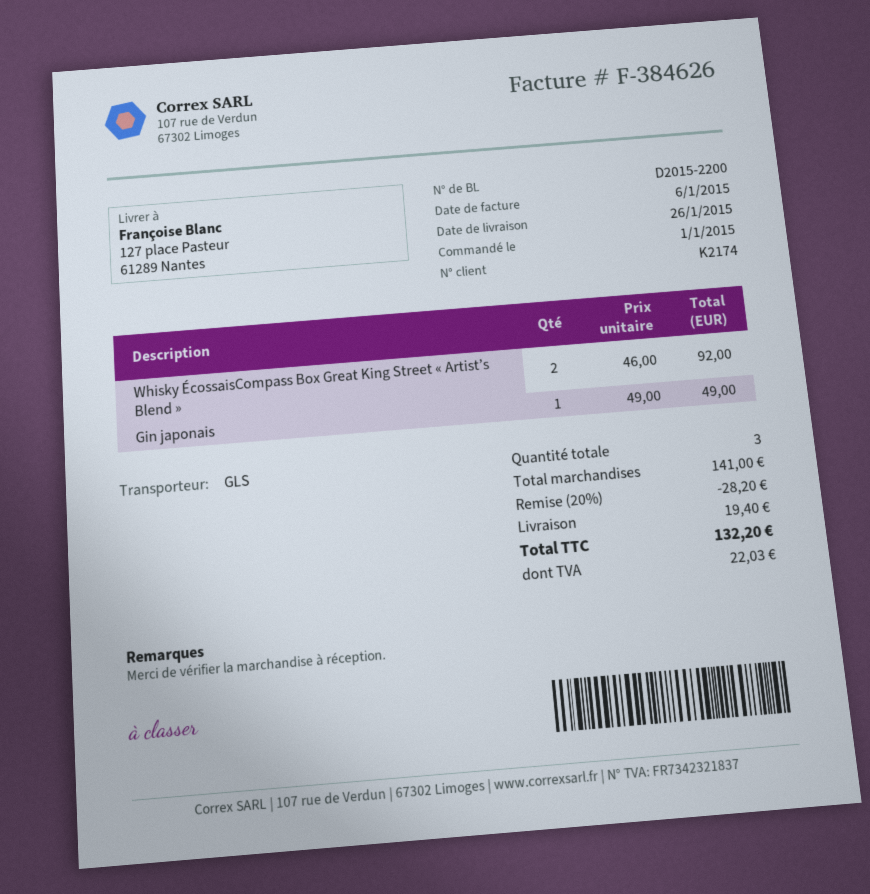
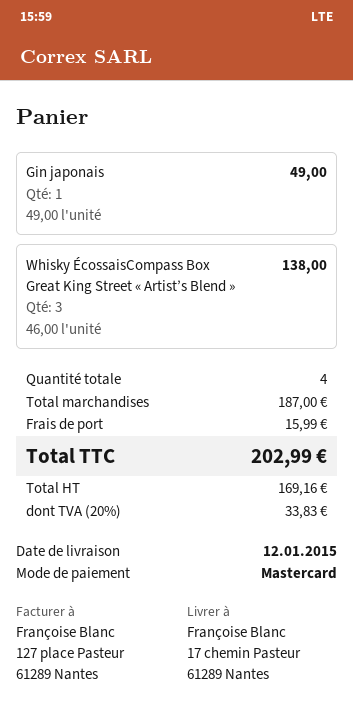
delivery date: 2015-01-26 -> 2015-01-12
ship to: 127 place Pasteur, 61289 Nantes -> 17 chemin Pasteur, 61289 Nantes
Whisky ÉcossaisCompass Box Great King Street « Artist’s Blend »: 2 x 46.00 = 92.00 -> 3 x 46.00 = 138.00
total quantity: 3 -> 4
subtotal: 141.00 -> 187.00
discount: 20% = 28.20 -> none
shipping: 19.40 -> 15.99
tax: 22.03 -> 33.83
total: 132.20 -> 202.99

